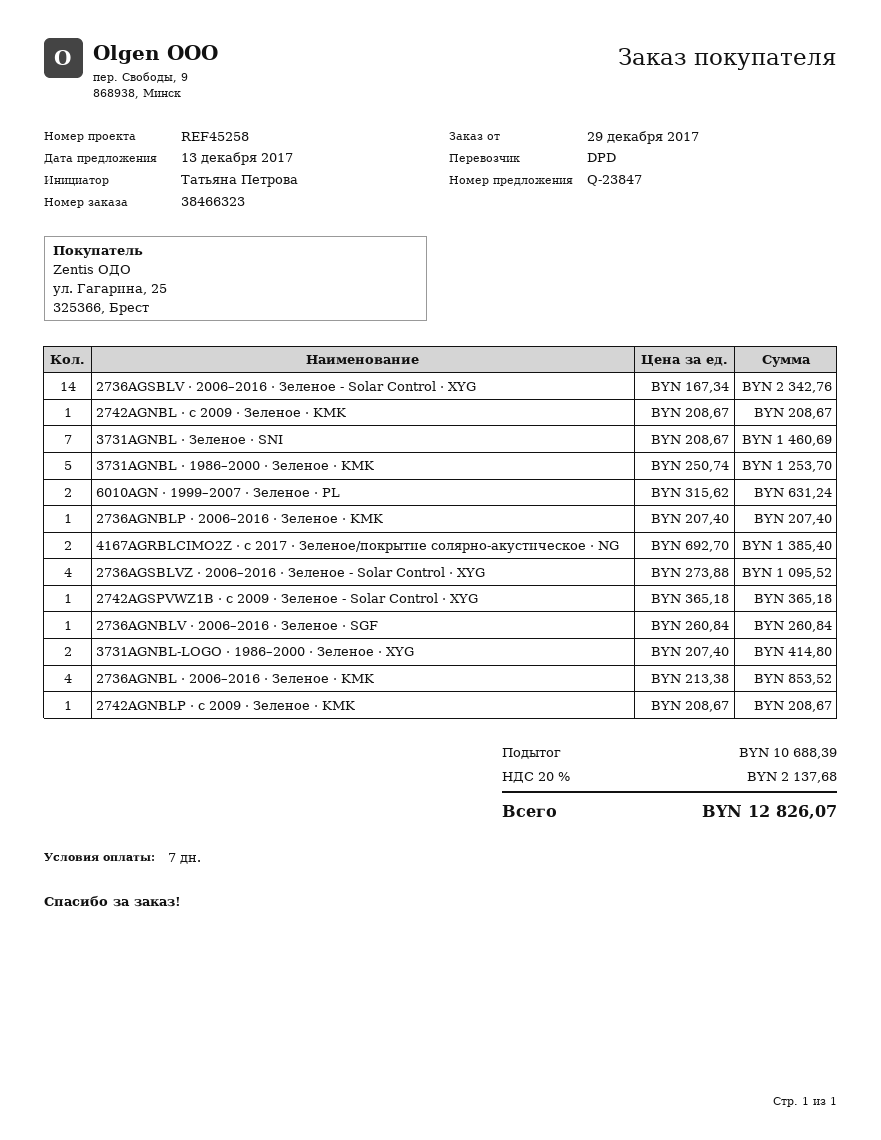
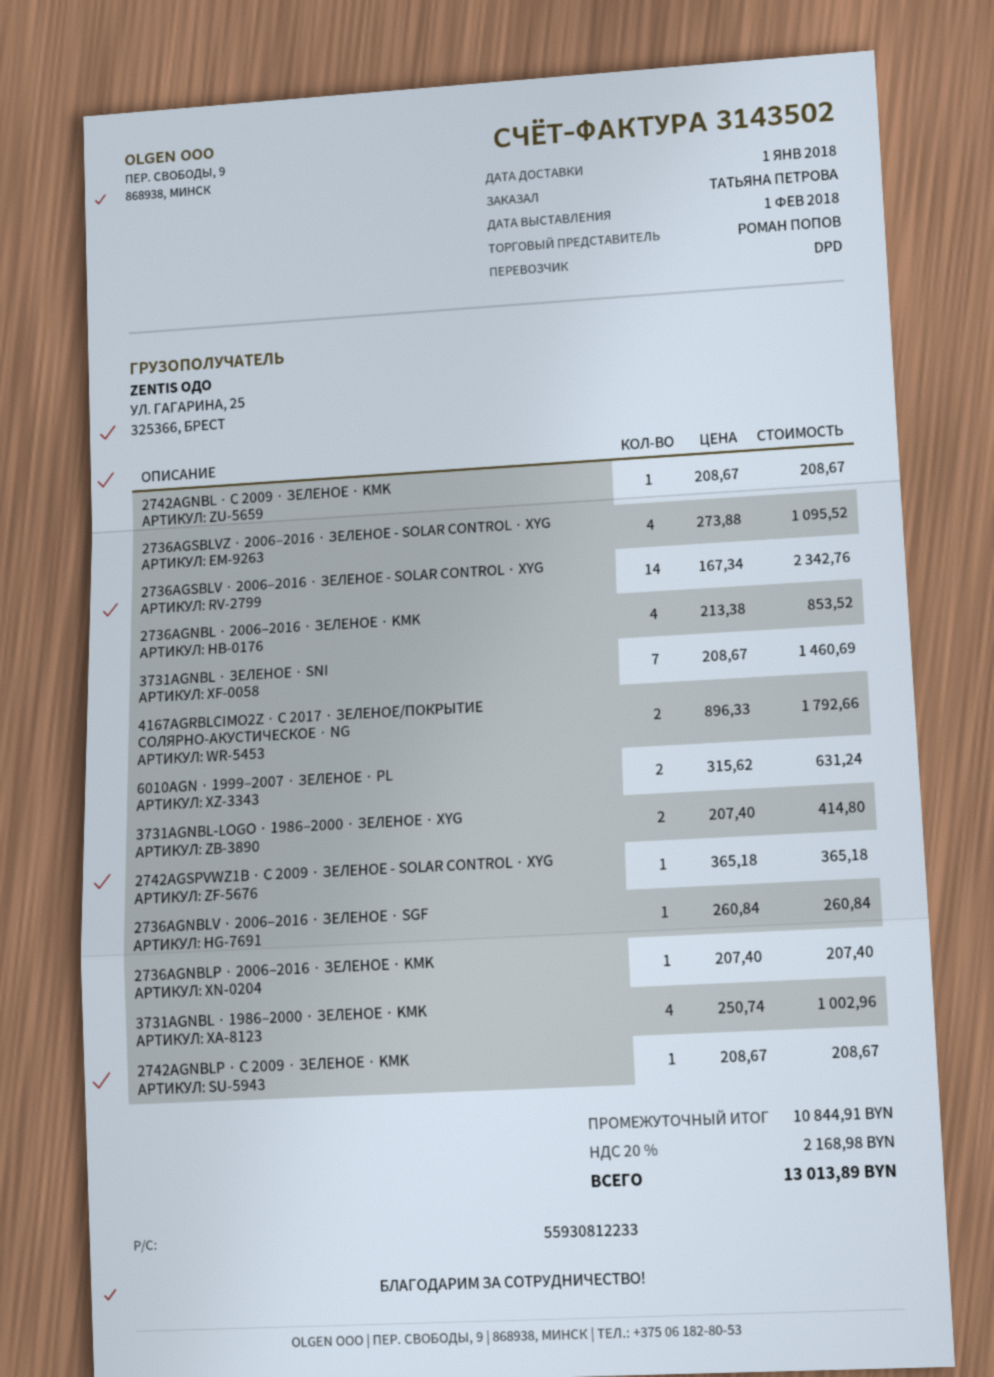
3731AGNBL · 1986–2000 · Зеленое · KMK: 5 x 250.74 = 1253.70 -> 4 x 250.74 = 1002.96
4167AGRBLCIMO2Z · с 2017 · Зеленое/покрытие солярно-акустическое · NG: 2 x 692.70 = 1385.40 -> 2 x 896.33 = 1792.66
subtotal: 10688.39 -> 10844.91
tax: 20% = 2137.68 -> 20% = 2168.98
total: 12826.07 -> 13013.89

